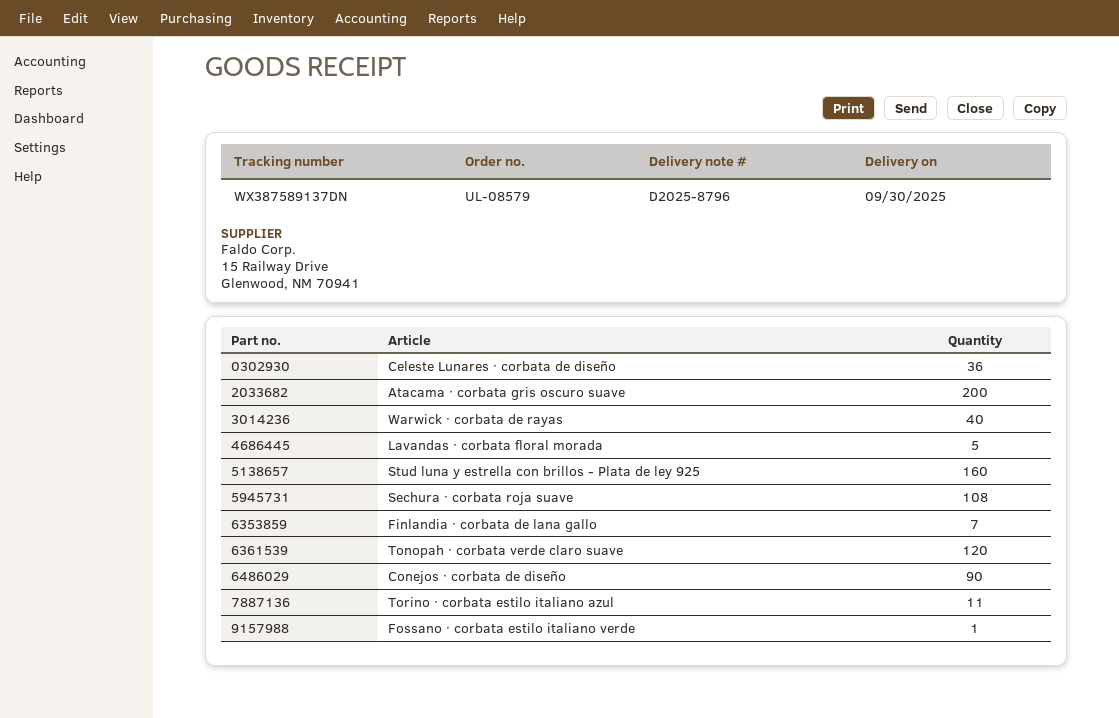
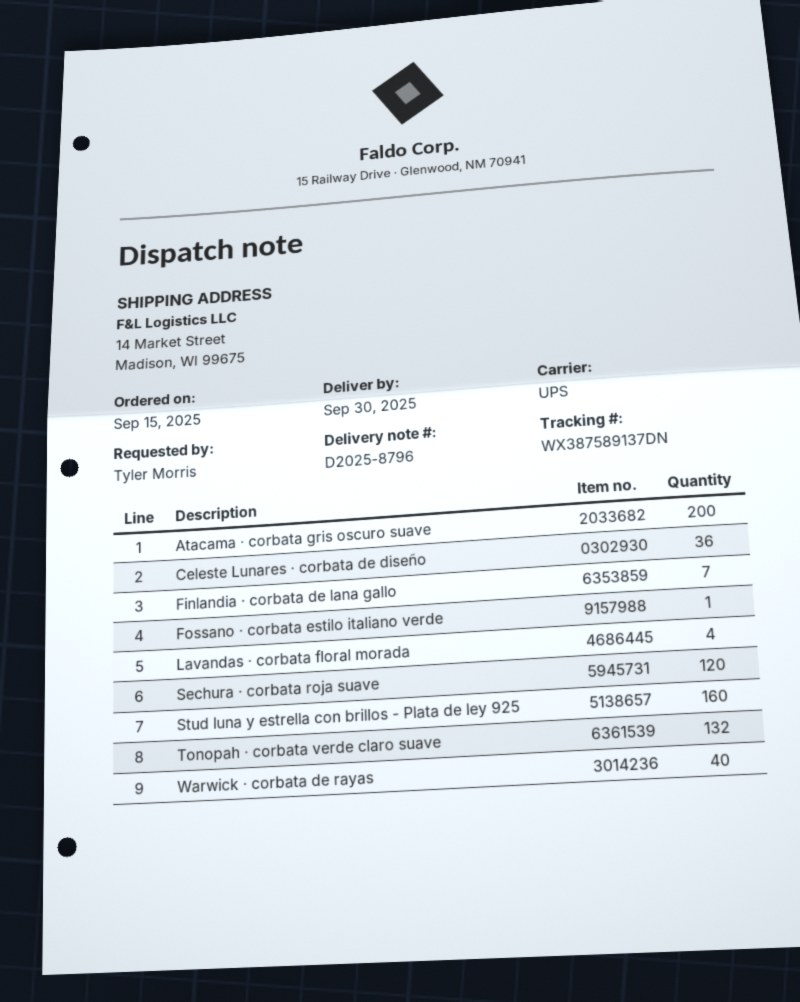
Lavandas · corbata floral morada: 5 -> 4
Sechura · corbata roja suave: 108 -> 120
Tonopah · corbata verde claro suave: 120 -> 132
Conejos · corbata de diseño: 90 -> none
Torino · corbata estilo italiano azul: 11 -> none

